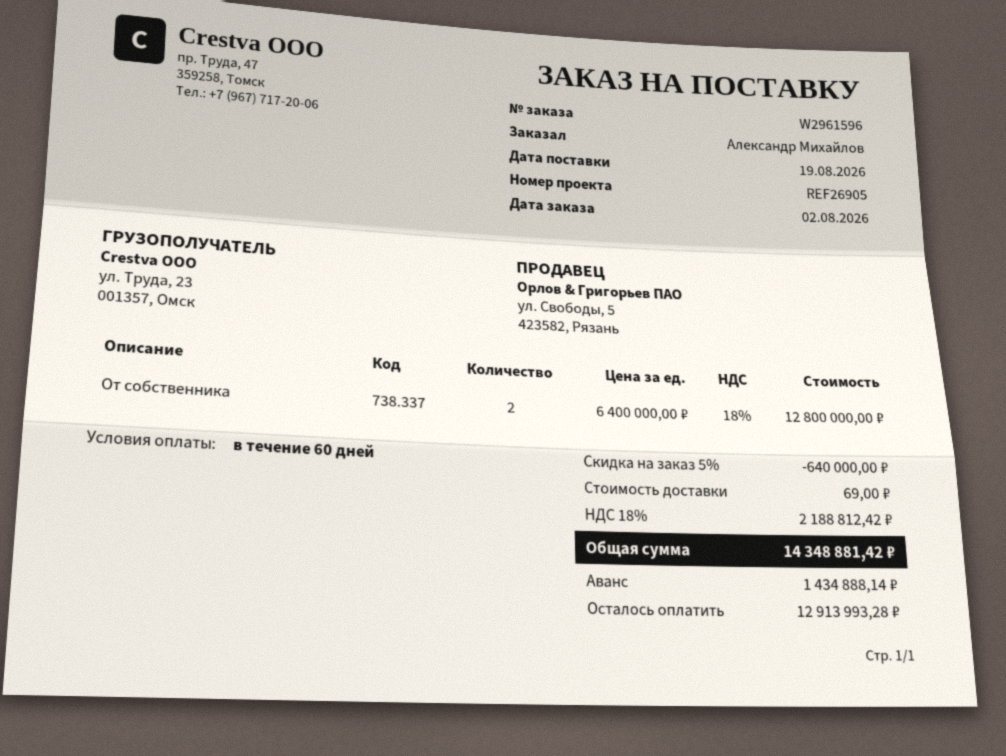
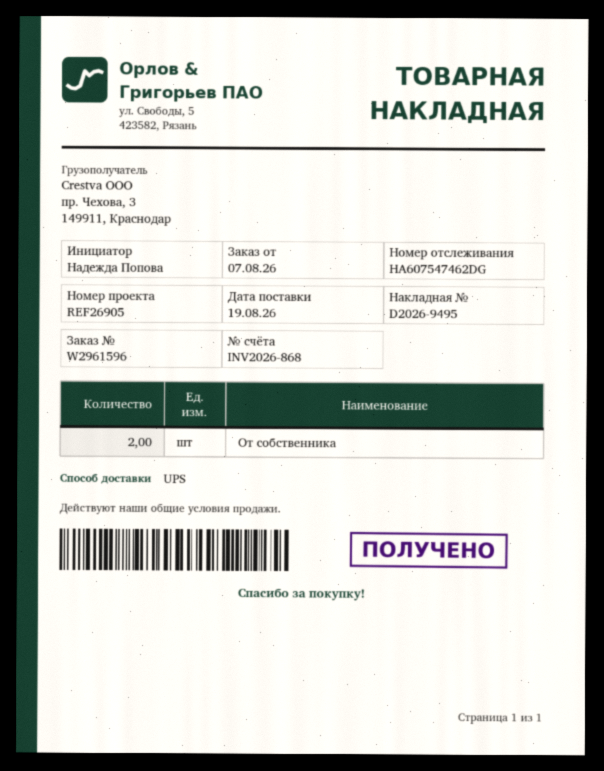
order date: 2026-08-02 -> 2026-08-07
ordered by: Александр Михайлов -> Надежда Попова
ship to: ул. Труда, 23, 001357, Омск -> пр. Чехова, 3, 149911, Краснодар

